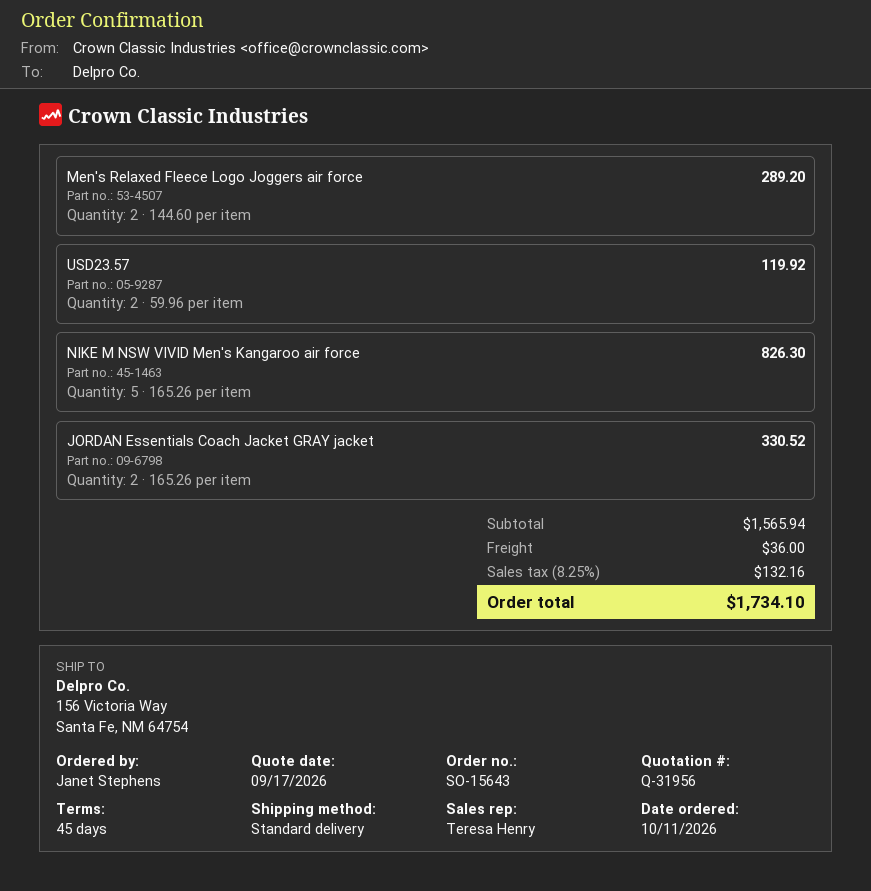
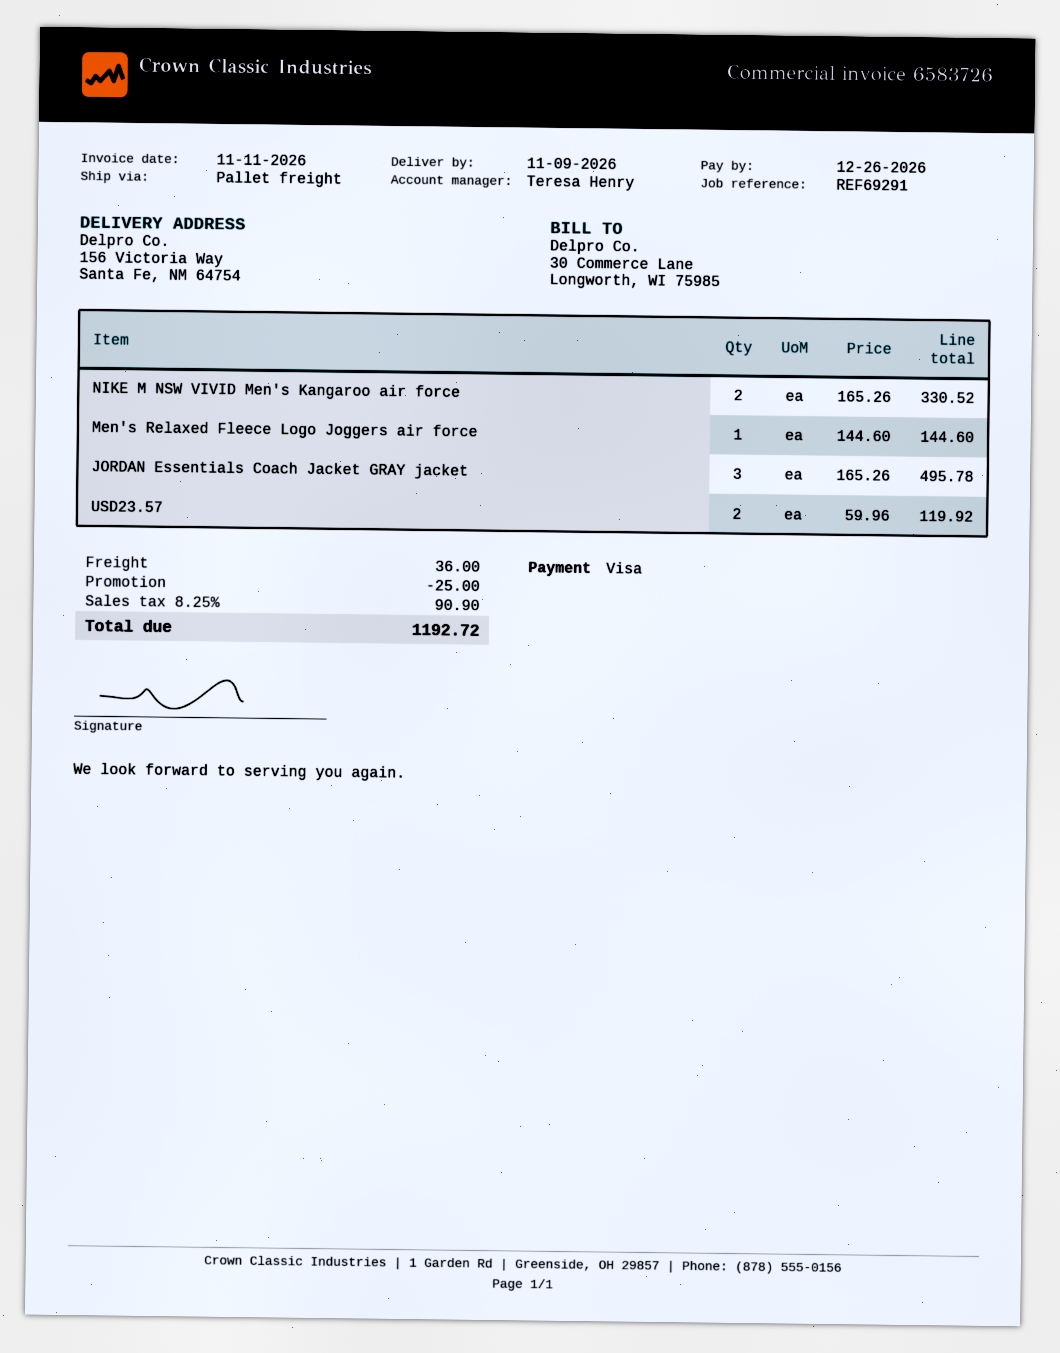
shipping method: standard -> pallet freight
Men's Relaxed Fleece Logo Joggers air force: 2 x 144.60 = 289.20 -> 1 x 144.60 = 144.60
NIKE M NSW VIVID Men's Kangaroo air force: 5 x 165.26 = 826.30 -> 2 x 165.26 = 330.52
JORDAN Essentials Coach Jacket GRAY jacket: 2 x 165.26 = 330.52 -> 3 x 165.26 = 495.78
discount: none -> 25.00
tax: 8.25% = 132.16 -> 8.25% = 90.90
total: 1734.10 -> 1192.72

